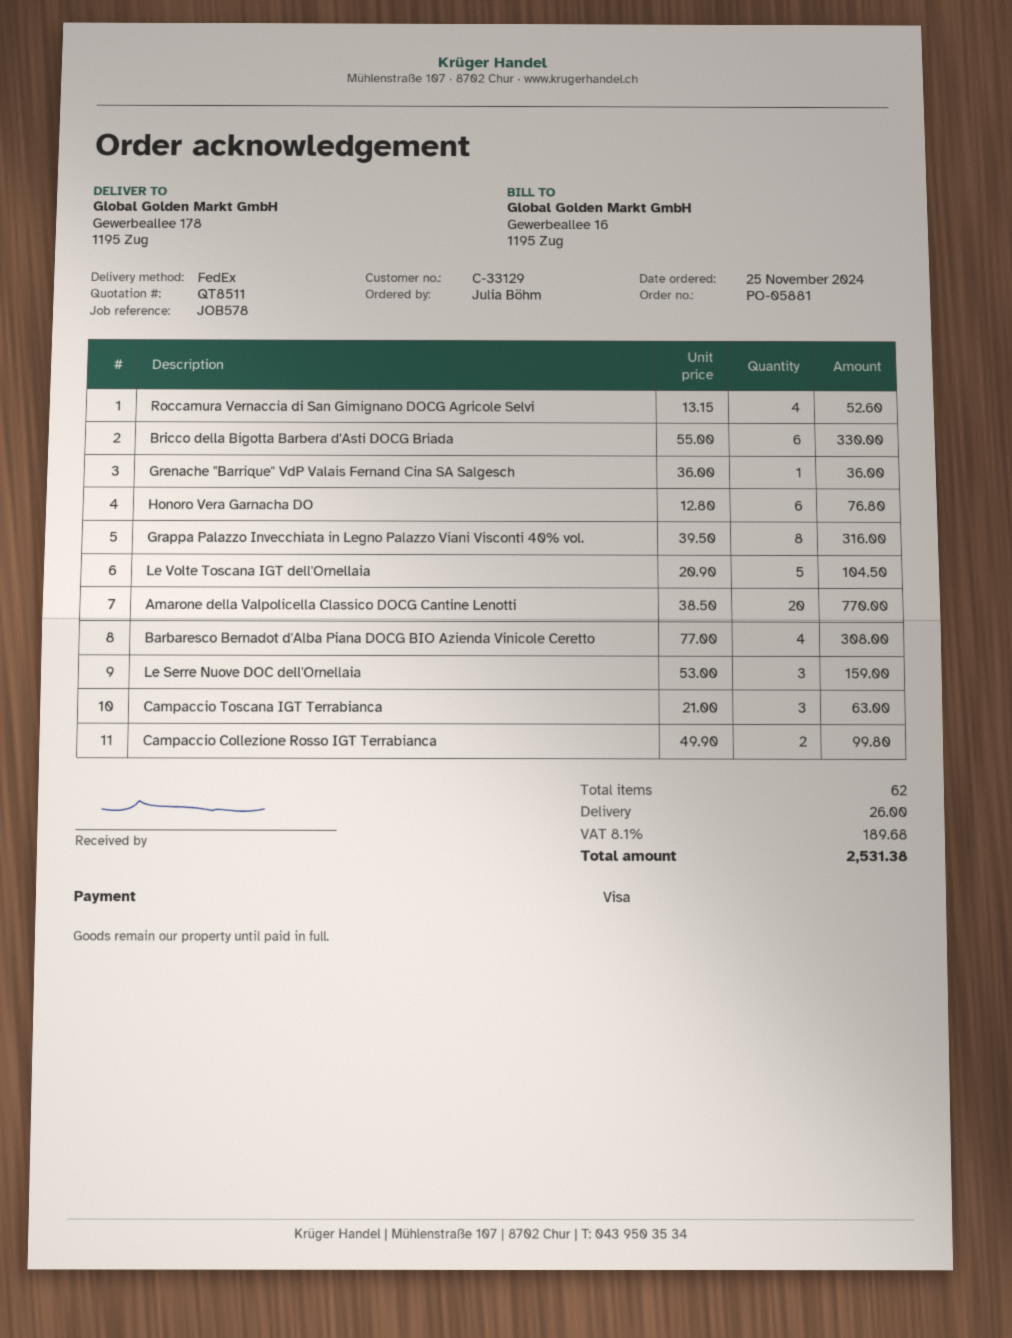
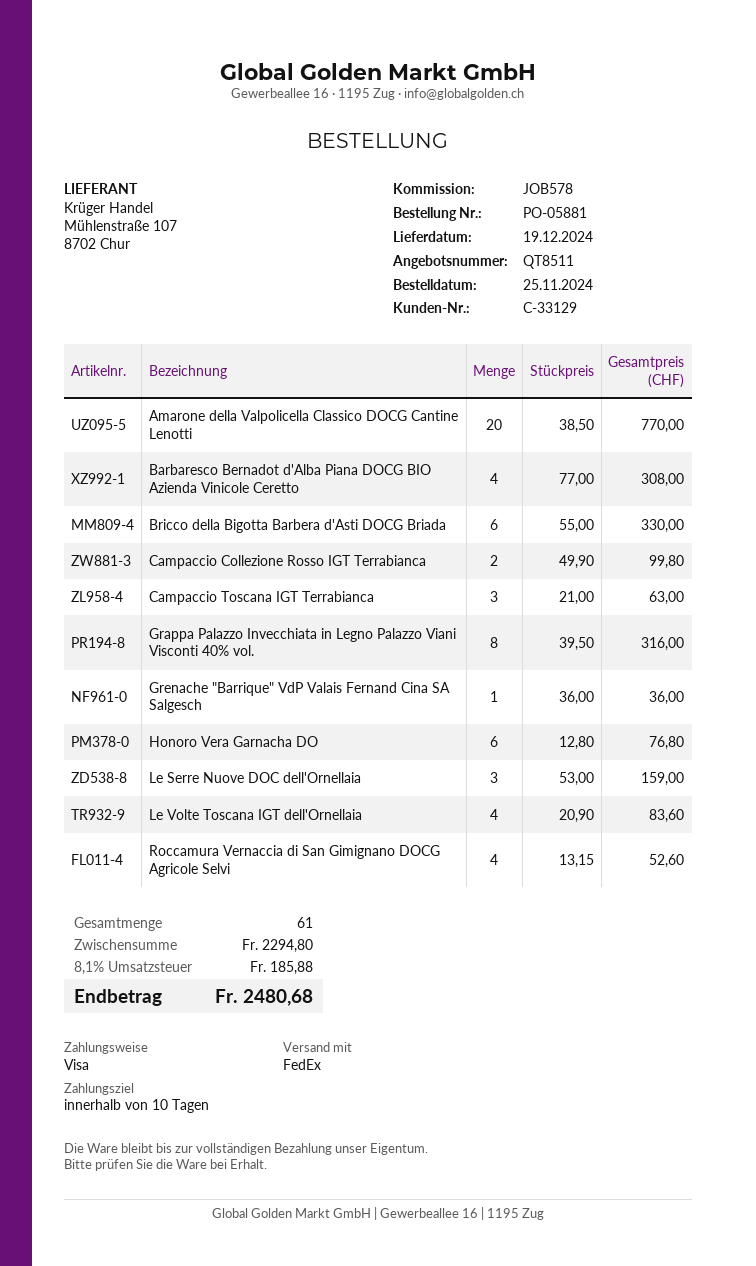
Le Volte Toscana IGT dell'Ornellaia: 5 x 20.90 = 104.50 -> 4 x 20.90 = 83.60
total quantity: 62 -> 61
shipping: 26.00 -> none
tax: 8.1% = 189.68 -> 8.1% = 185.88
total: 2531.38 -> 2480.68

